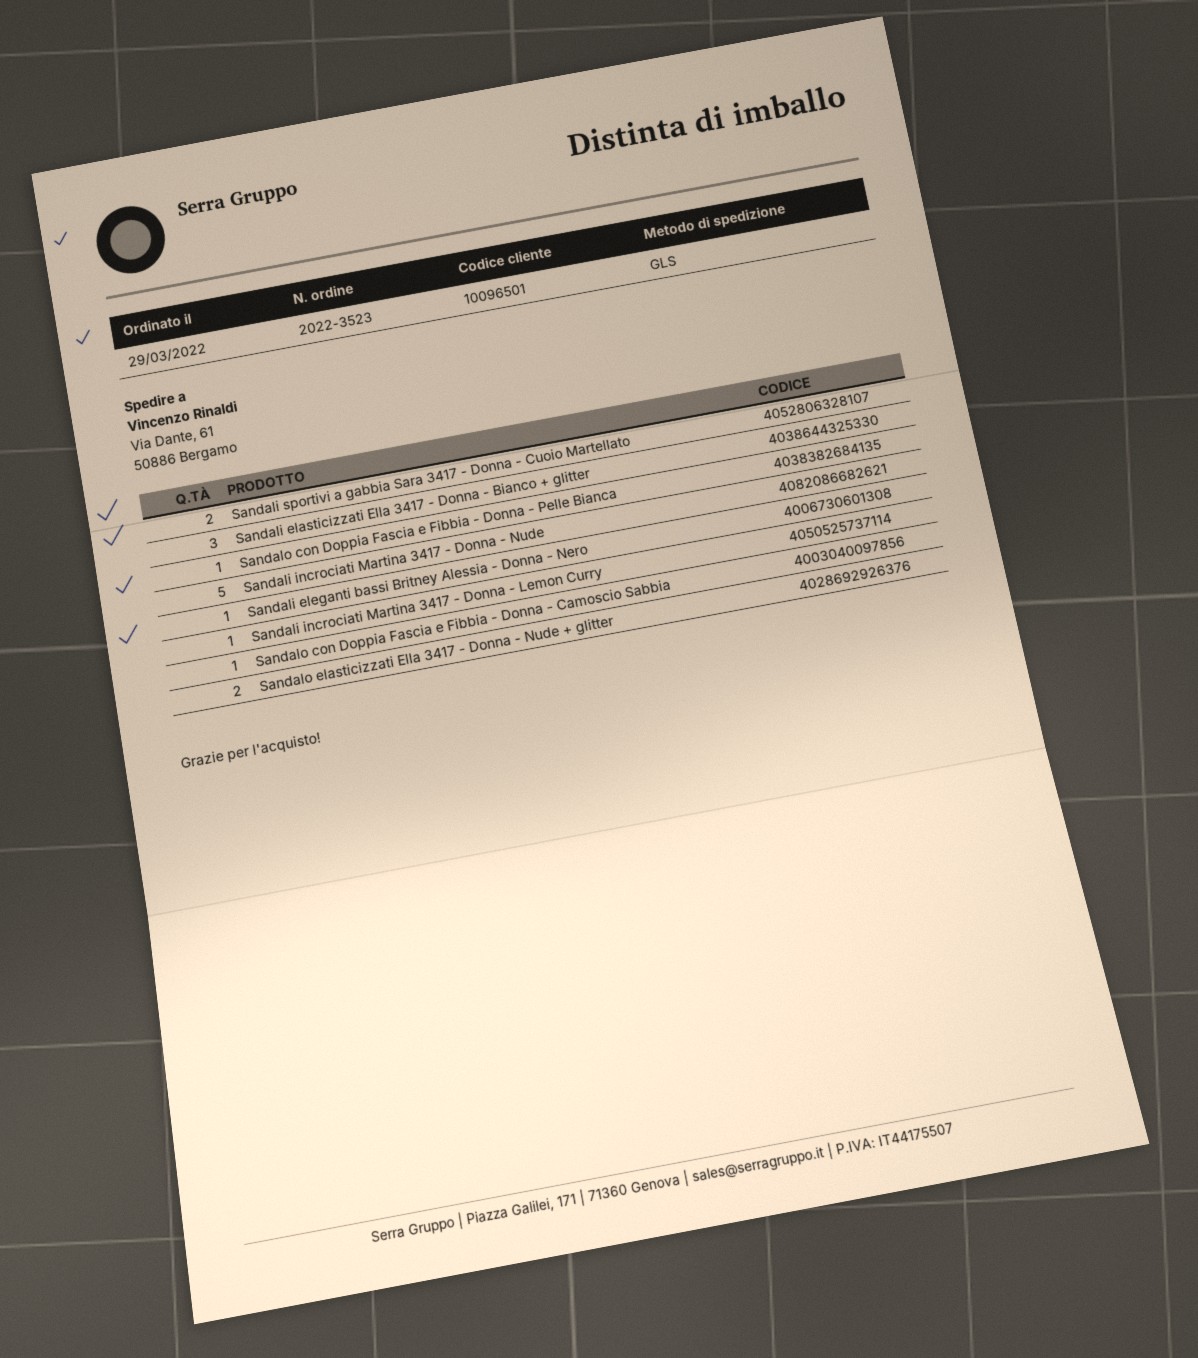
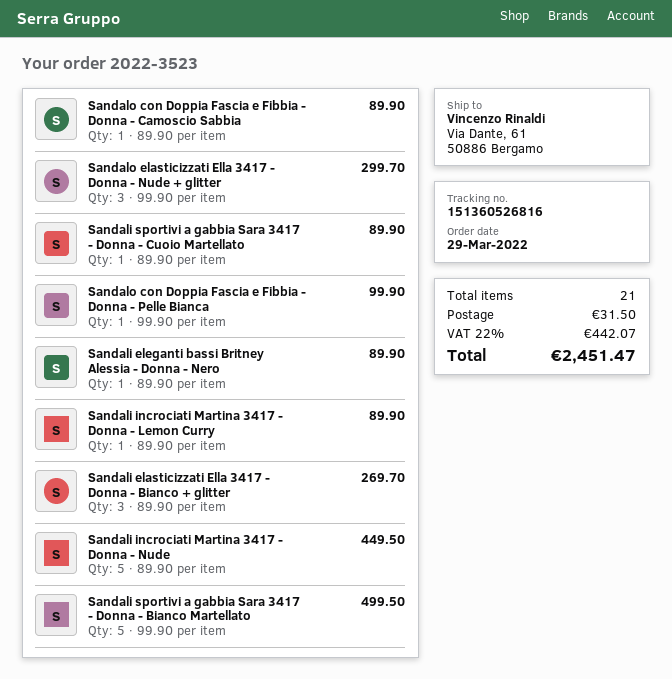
Sandali sportivi a gabbia Sara 3417 - Donna - Cuoio Martellato: 2 -> 1
Sandalo elasticizzati Ella 3417 - Donna - Nude + glitter: 2 -> 3
Sandali sportivi a gabbia Sara 3417 - Donna - Bianco Martellato: none -> 5

